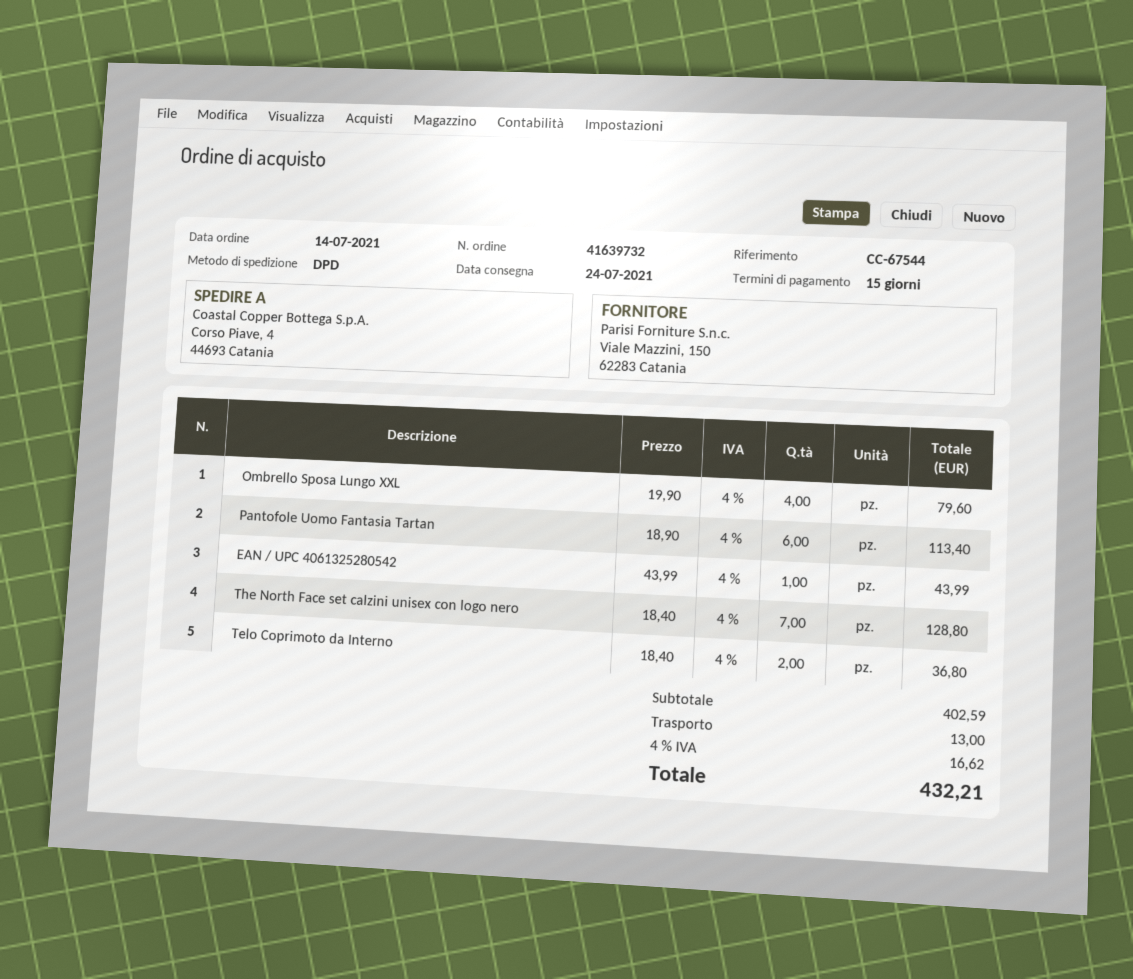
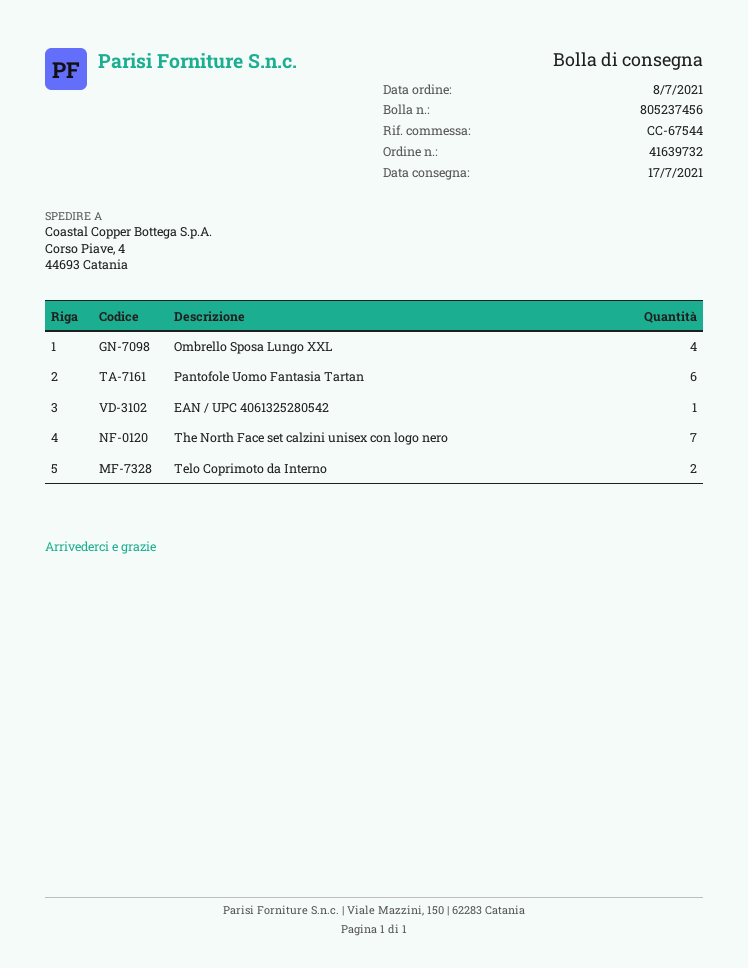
order date: 2021-07-14 -> 2021-07-08
delivery date: 2021-07-24 -> 2021-07-17

